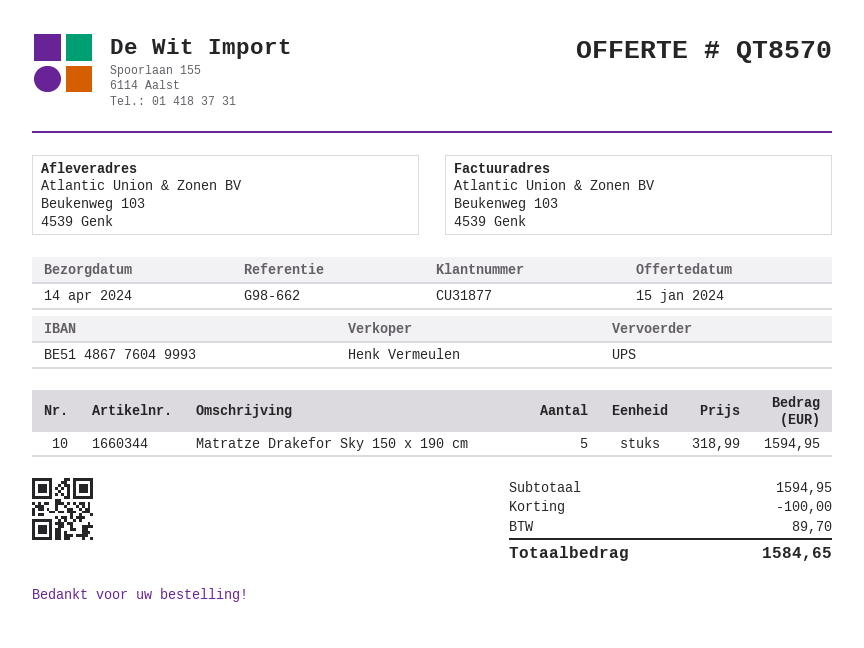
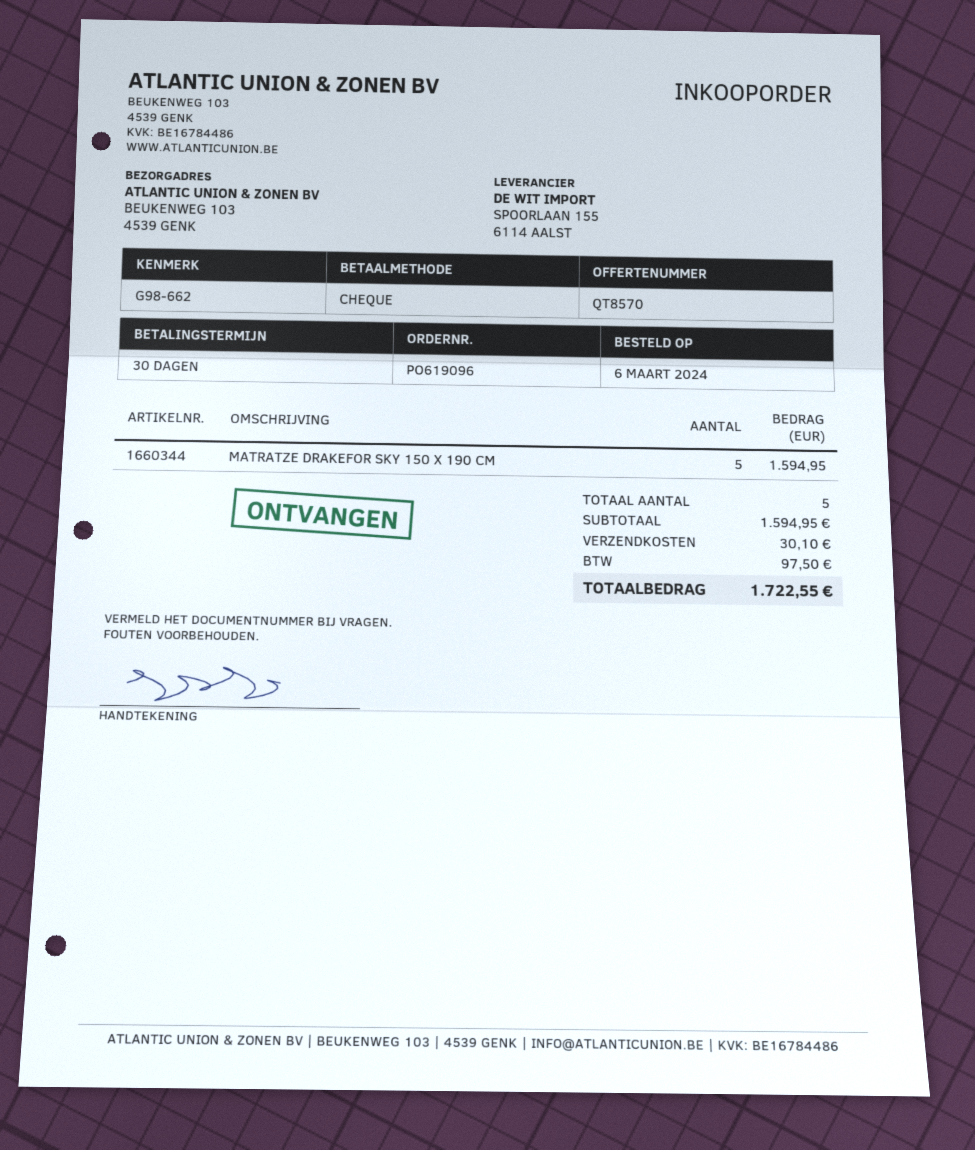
discount: 100.00 -> none
shipping: none -> 30.10
tax: 89.70 -> 97.50
total: 1584.65 -> 1722.55

